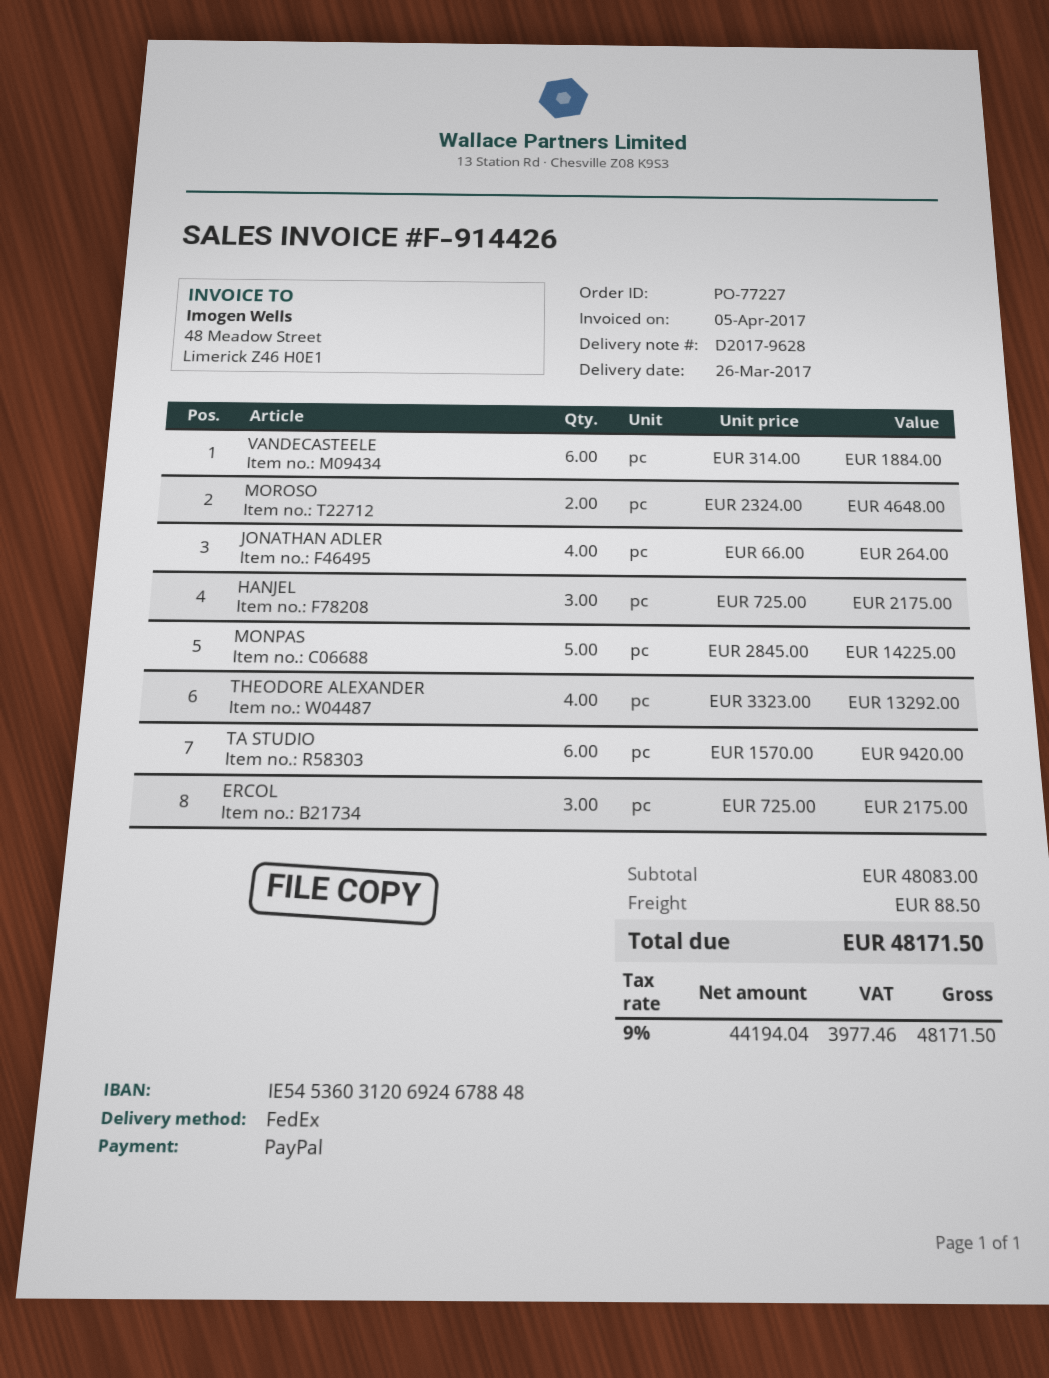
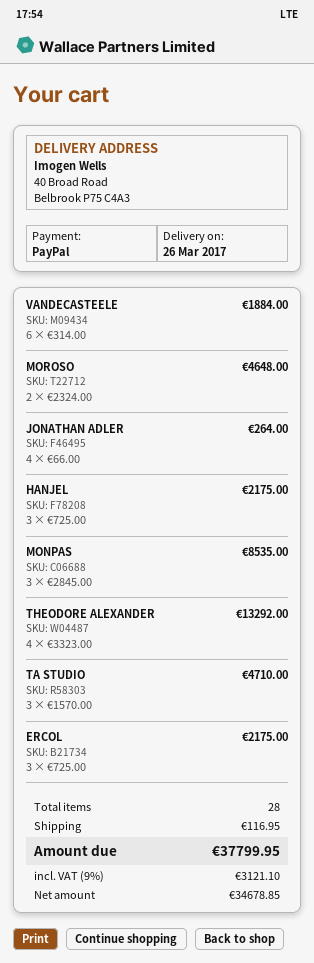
MONPAS: 5 x 2845.00 = 14225.00 -> 3 x 2845.00 = 8535.00
TA STUDIO: 6 x 1570.00 = 9420.00 -> 3 x 1570.00 = 4710.00
shipping: 88.50 -> 116.95
net: 44194.04 -> 34678.85
tax: 9% = 3977.46 -> 9% = 3121.10
total: 48171.50 -> 37799.95

